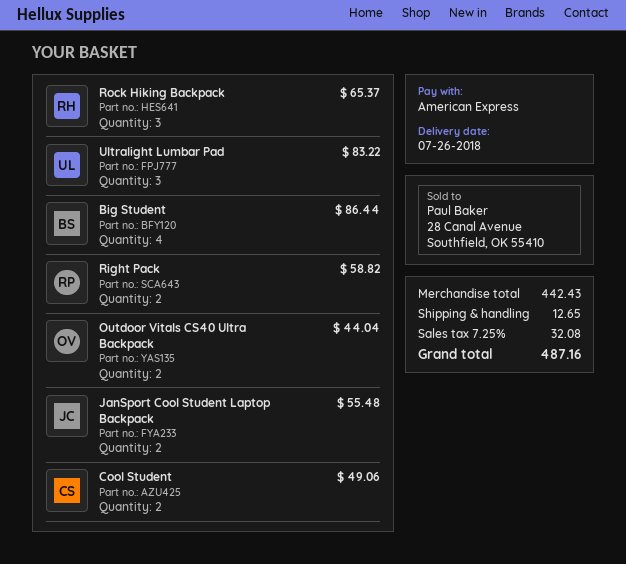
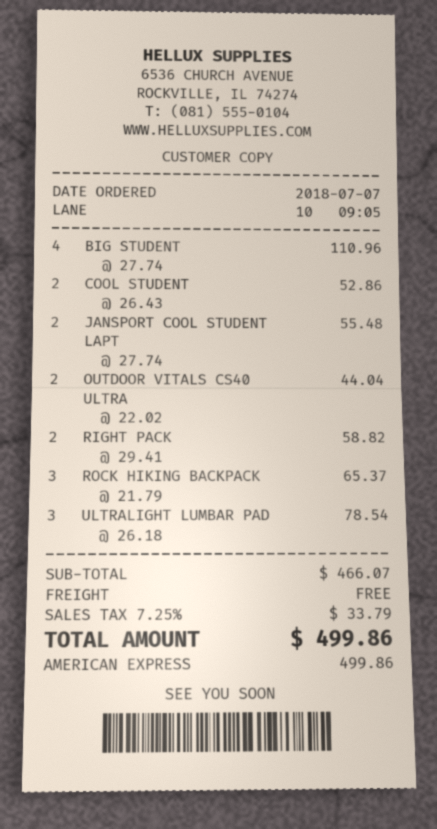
Ultralight Lumbar Pad: 3 for 83.22 -> 3 for 78.54
Big Student: 4 for 86.44 -> 4 for 110.96
Cool Student: 2 for 49.06 -> 2 for 52.86
subtotal: 442.43 -> 466.07
shipping: 12.65 -> 0.00
tax: 7.25% = 32.08 -> 7.25% = 33.79
total: 487.16 -> 499.86

